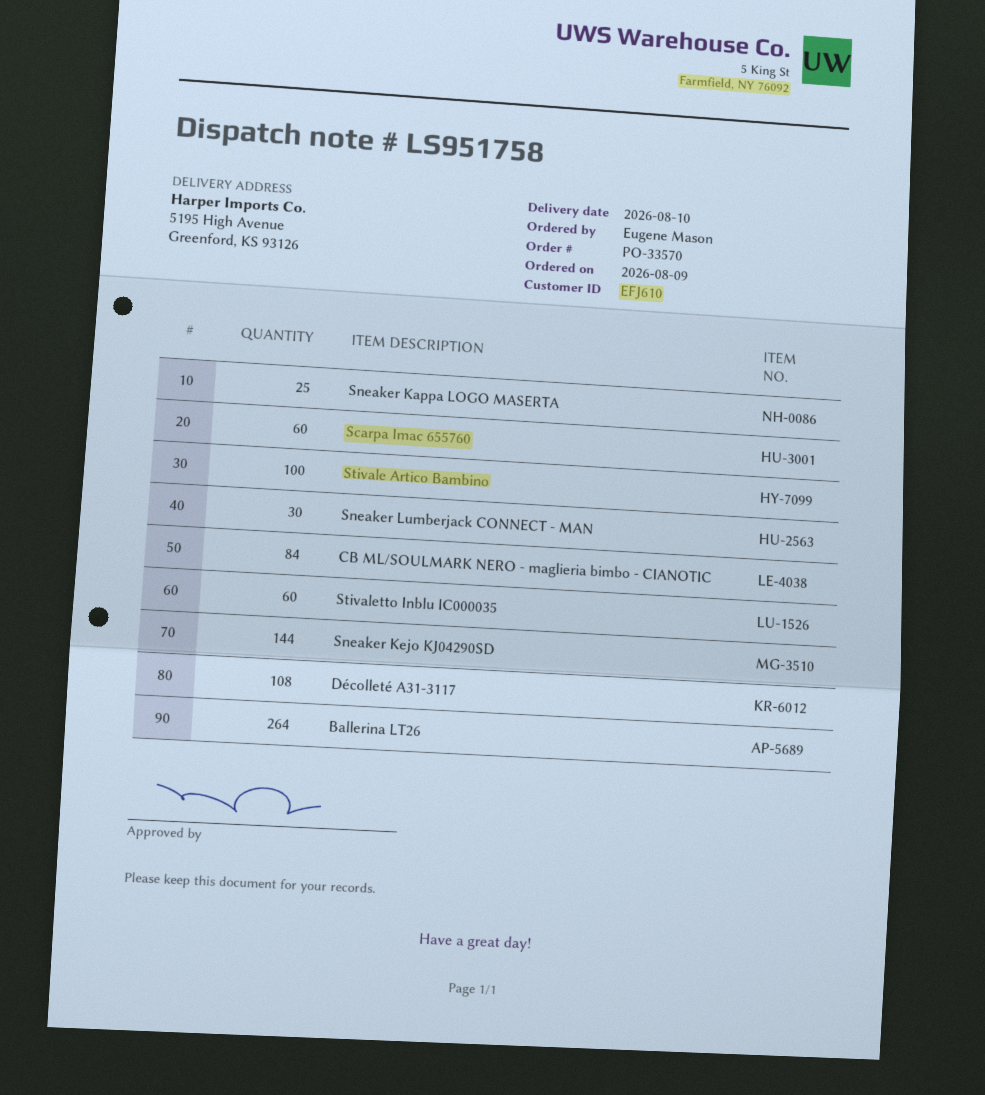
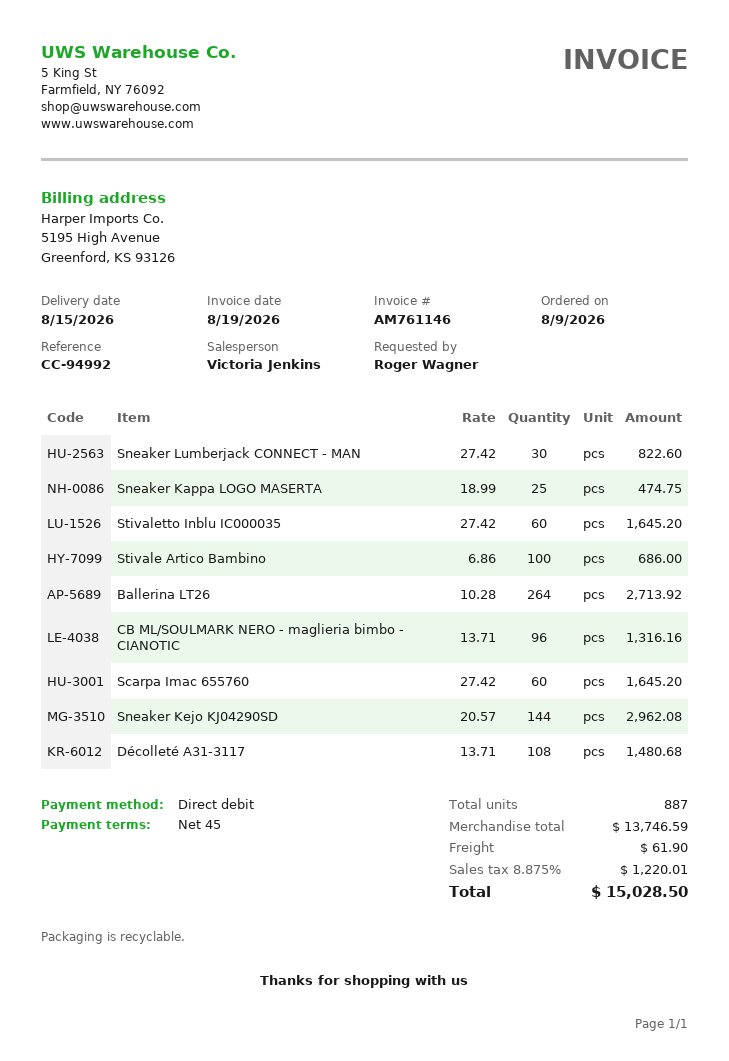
delivery date: 2026-08-10 -> 2026-08-15
ordered by: Eugene Mason -> Roger Wagner
CB ML/SOULMARK NERO - maglieria bimbo - CIANOTIC: 84 -> 96

